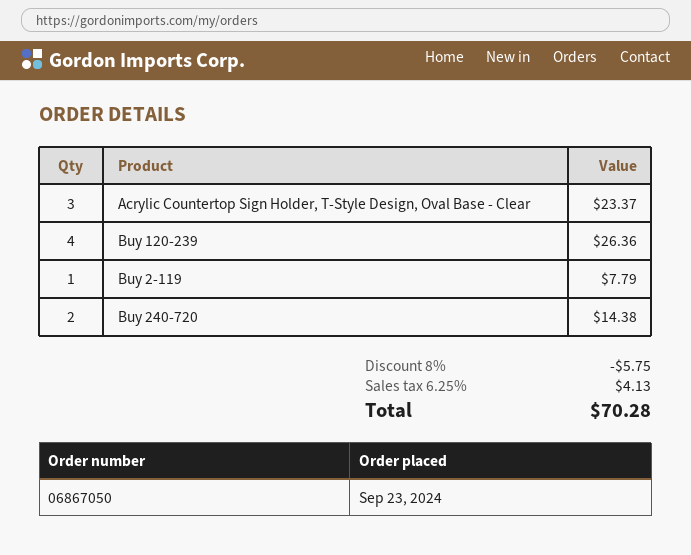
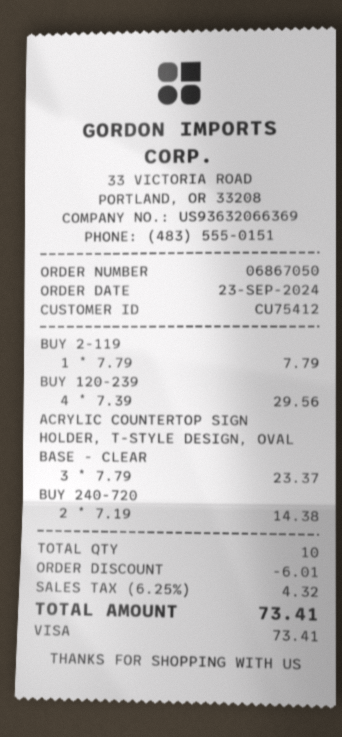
Buy 120-239: 4 for 26.36 -> 4 for 29.56
discount: 5.75 -> 6.01
tax: 6.25% = 4.13 -> 6.25% = 4.32
total: 70.28 -> 73.41

